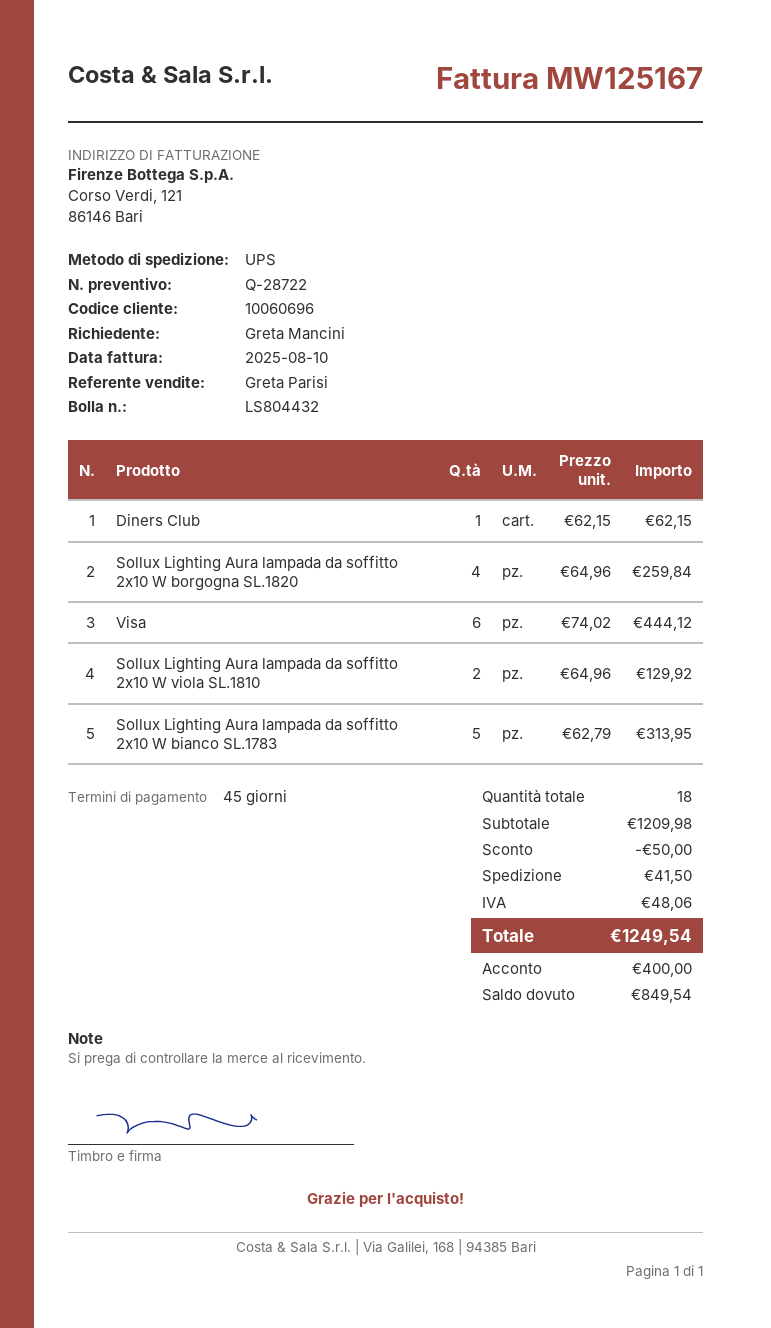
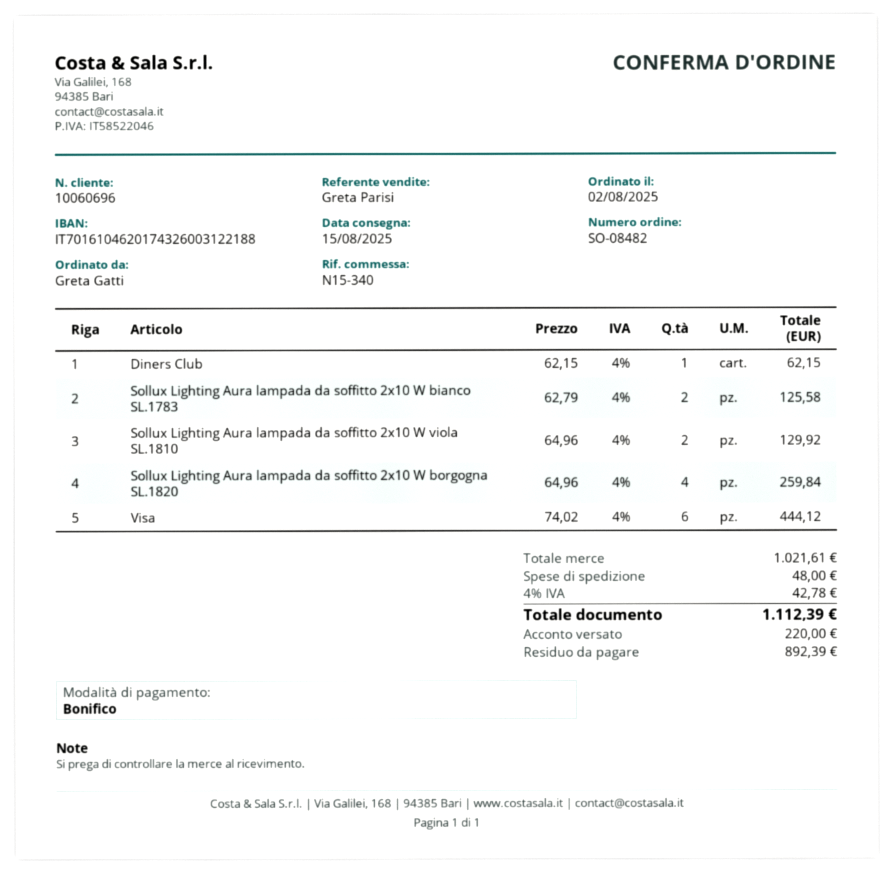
ordered by: Greta Mancini -> Greta Gatti
Sollux Lighting Aura lampada da soffitto 2x10 W bianco SL.1783: 5 x 62.79 = 313.95 -> 2 x 62.79 = 125.58
subtotal: 1209.98 -> 1021.61
discount: 50.00 -> none
shipping: 41.50 -> 48.00
tax: 48.06 -> 42.78
total: 1249.54 -> 1112.39
deposit: 400.00 -> 220.00
balance: 849.54 -> 892.39

